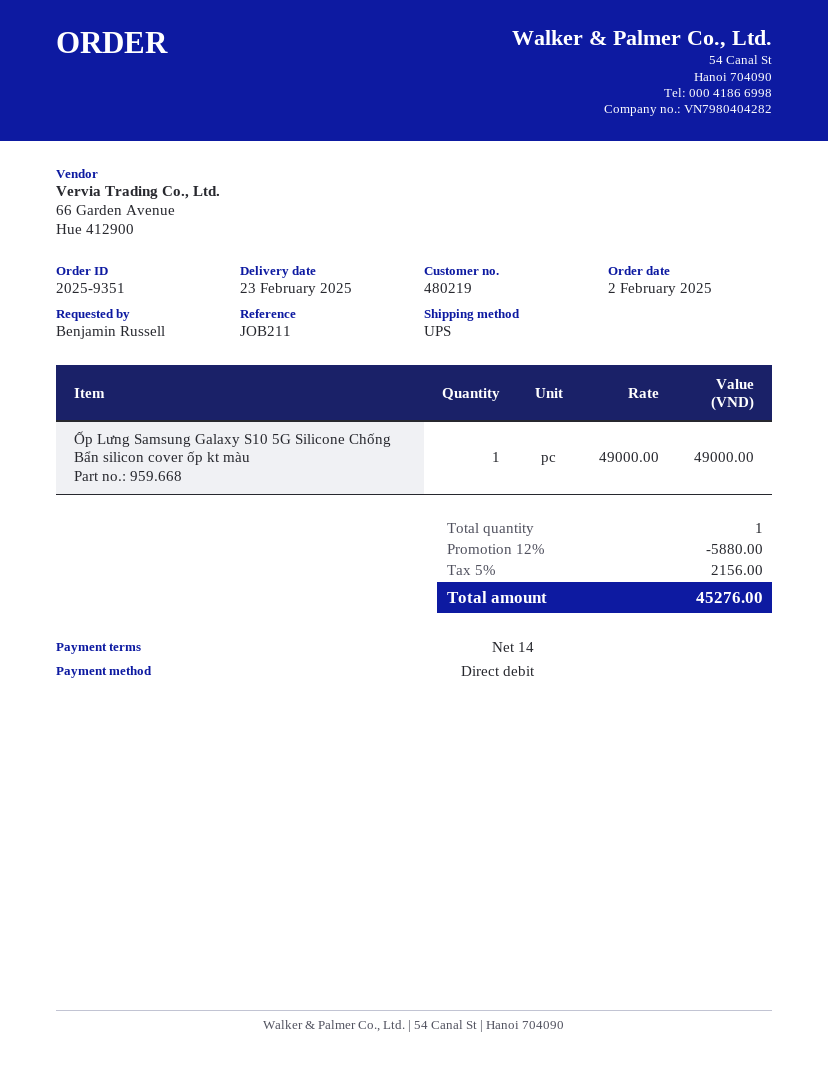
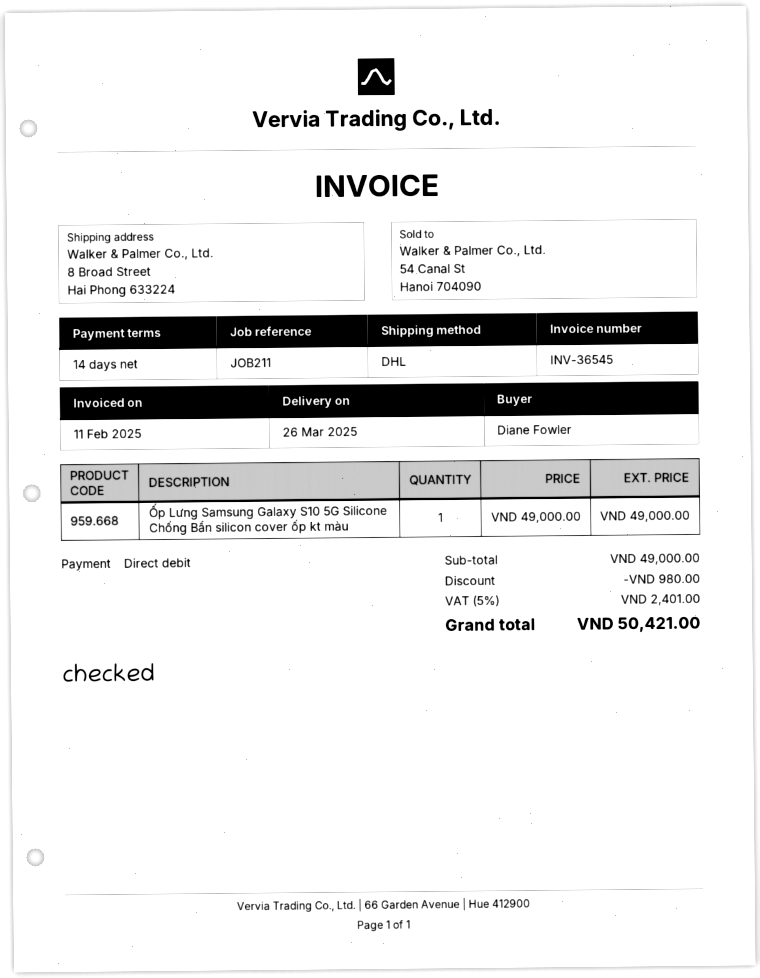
delivery date: 2025-02-23 -> 2025-03-26
ordered by: Benjamin Russell -> Diane Fowler
shipping method: UPS -> DHL
discount: 5880.00 -> 980.00
tax: 5% = 2156.00 -> 5% = 2401.00
total: 45276.00 -> 50421.00

